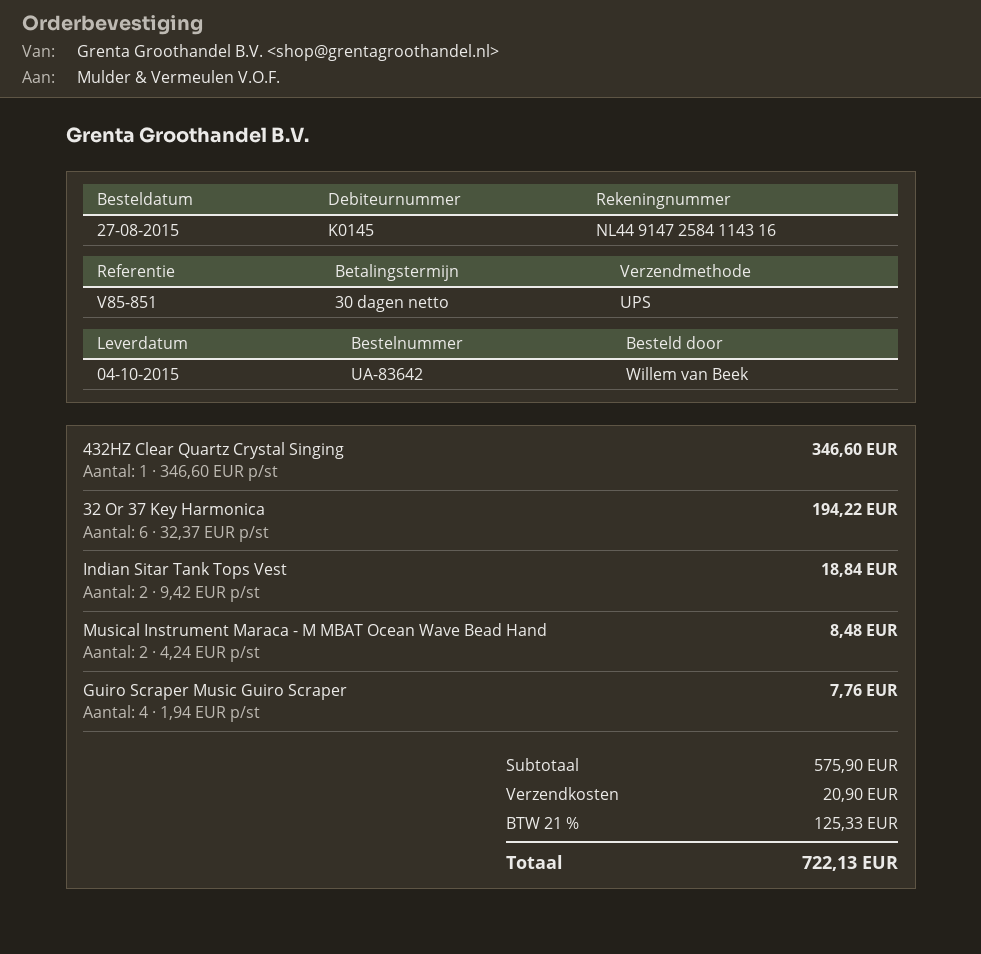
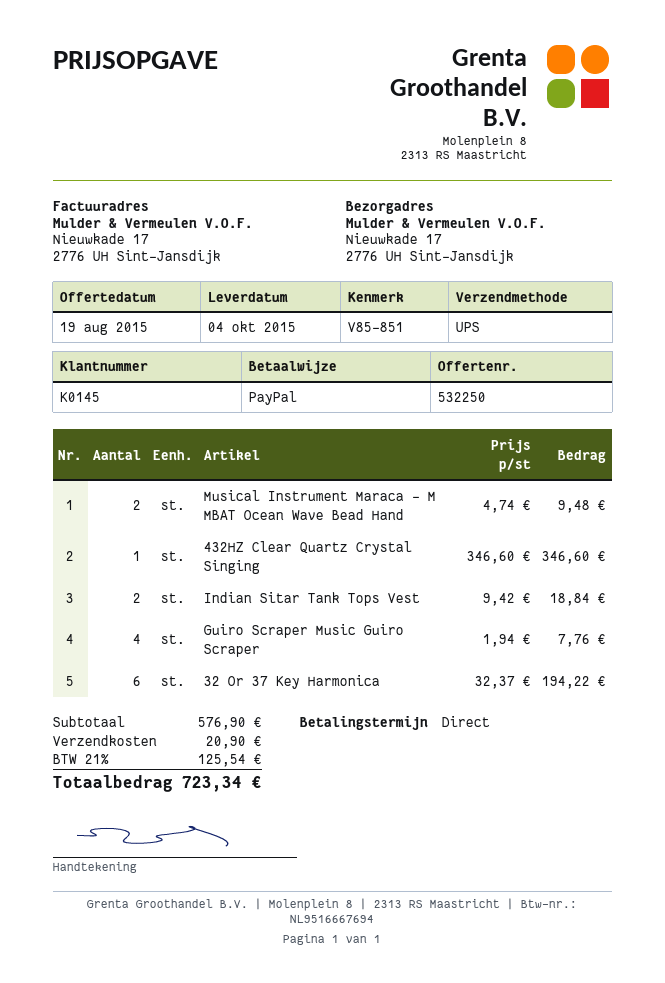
payment terms: 30 days -> on receipt
Musical Instrument Maraca - M MBAT Ocean Wave Bead Hand: 2 x 4.24 = 8.48 -> 2 x 4.74 = 9.48
subtotal: 575.90 -> 576.90
tax: 21% = 125.33 -> 21% = 125.54
total: 722.13 -> 723.34

